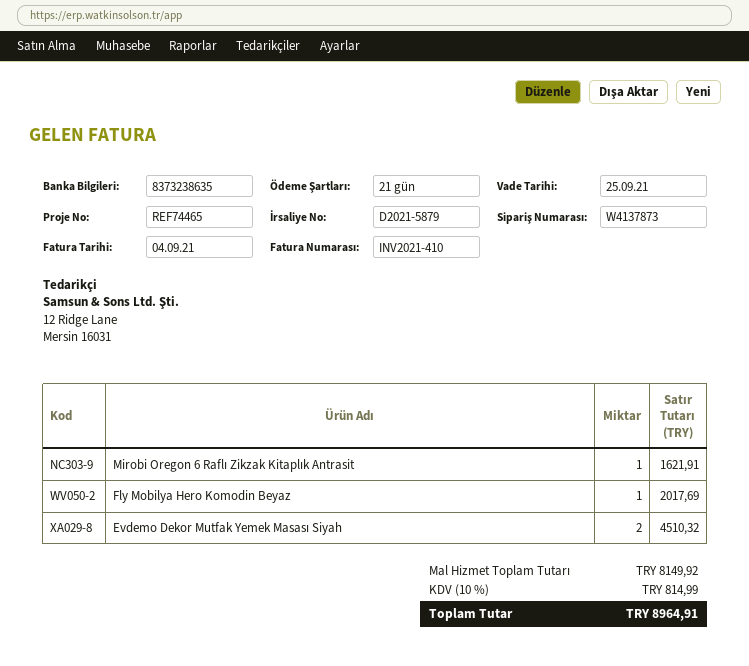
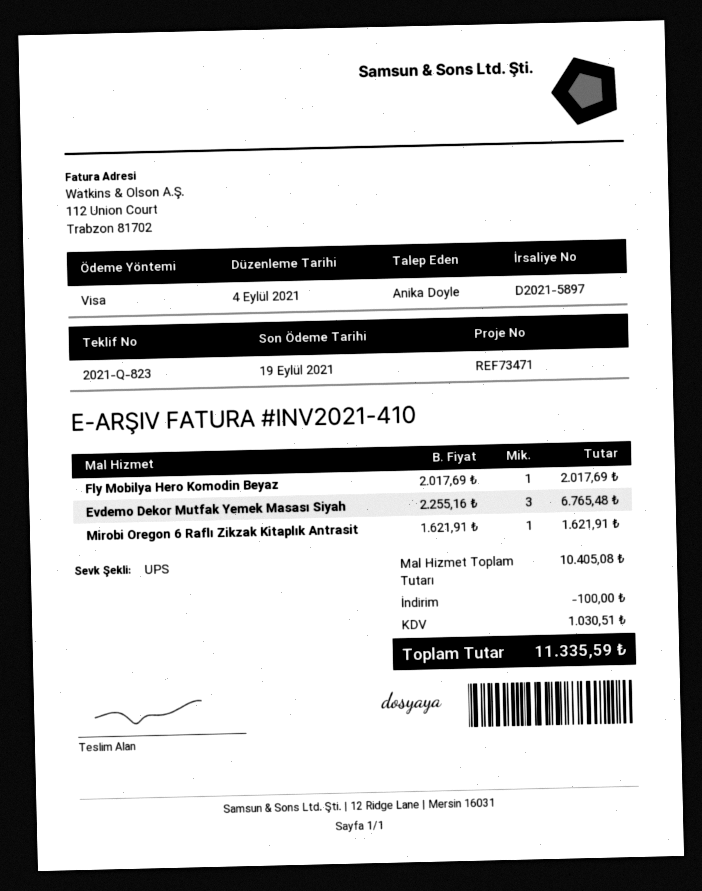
delivery note number: D2021-5879 -> D2021-5897
due date: 2021-09-25 -> 2021-09-19
reference: REF74465 -> REF73471
Evdemo Dekor Mutfak Yemek Masası Siyah: 2 for 4510.32 -> 3 for 6765.48
subtotal: 8149.92 -> 10405.08
discount: none -> 100.00
tax: 814.99 -> 1030.51
total: 8964.91 -> 11335.59

